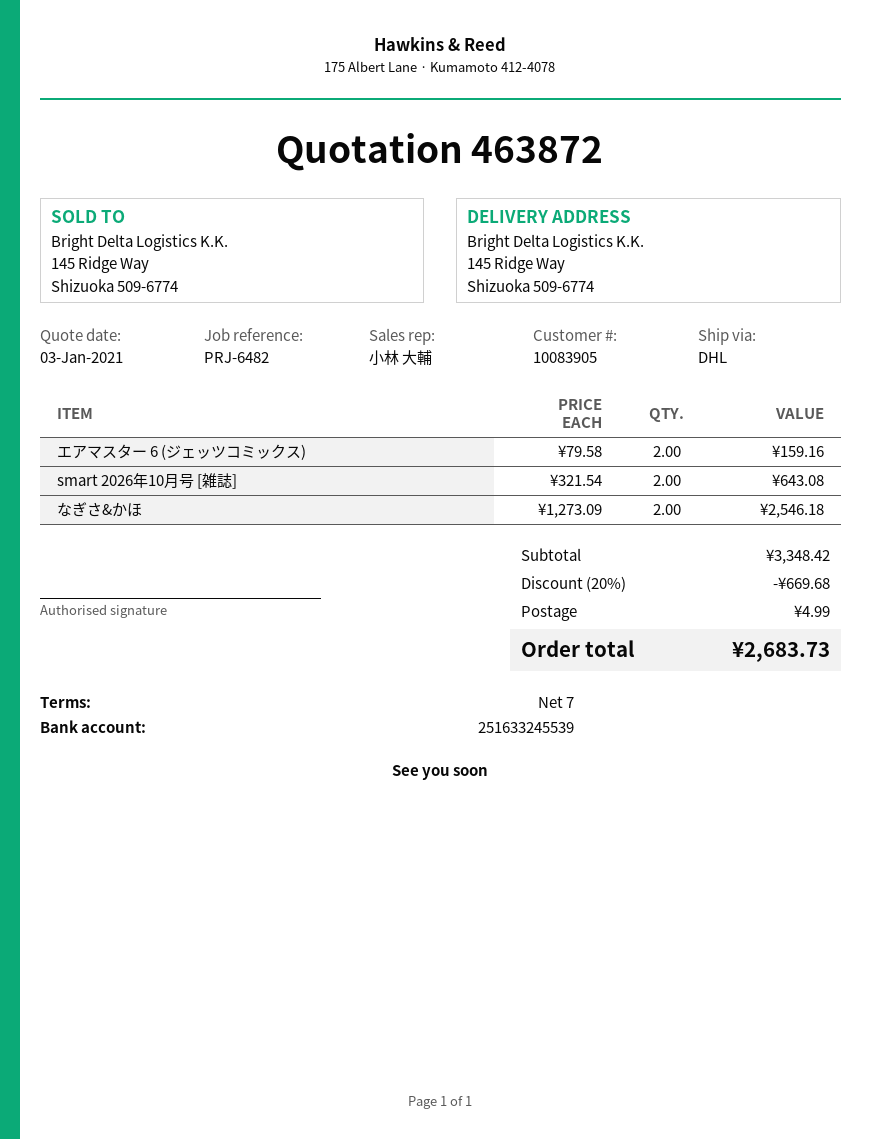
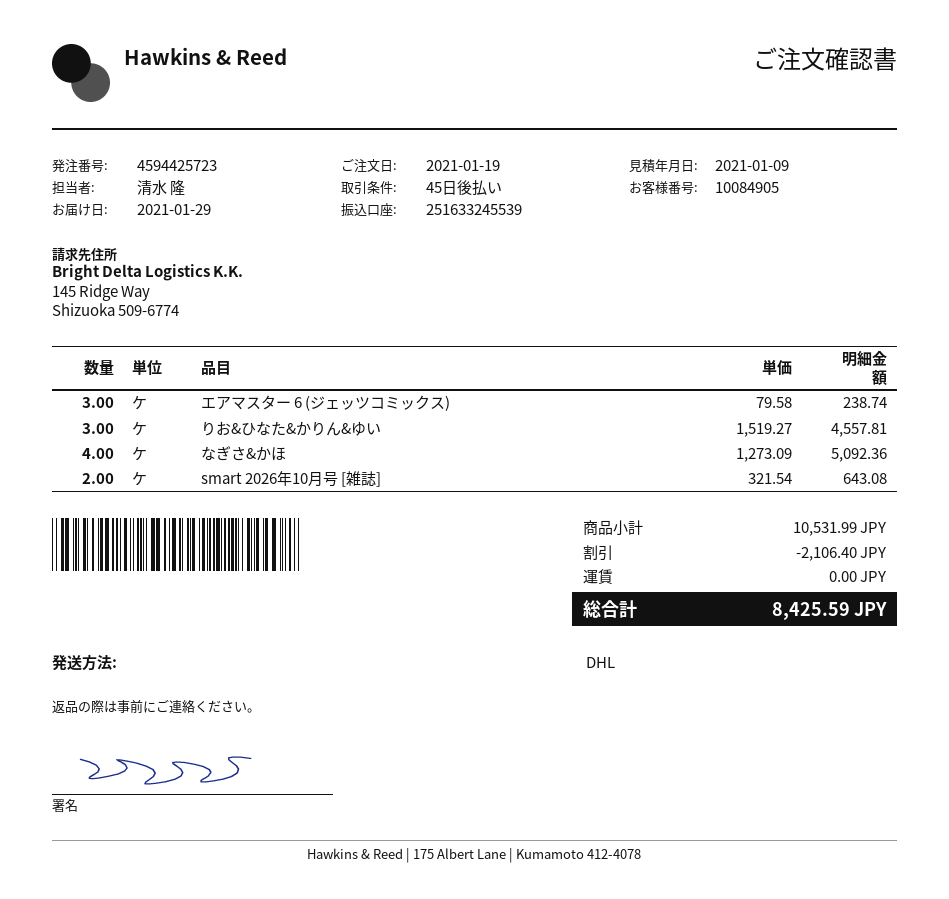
quote date: 2021-01-03 -> 2021-01-09
payment terms: 7 days -> 45 days
customer number: 10083905 -> 10084905
sales rep: 小林 大輔 -> 清水 隆
エアマスター 6 (ジェッツコミックス): 2 x 79.58 = 159.16 -> 3 x 79.58 = 238.74
なぎさ&かほ: 2 x 1273.09 = 2546.18 -> 4 x 1273.09 = 5092.36
りお&ひなた&かりん&ゆい: none -> 3 x 1519.27 = 4557.81
subtotal: 3348.42 -> 10531.99
discount: 669.68 -> 2106.40
shipping: 4.99 -> 0.00
total: 2683.73 -> 8425.59

